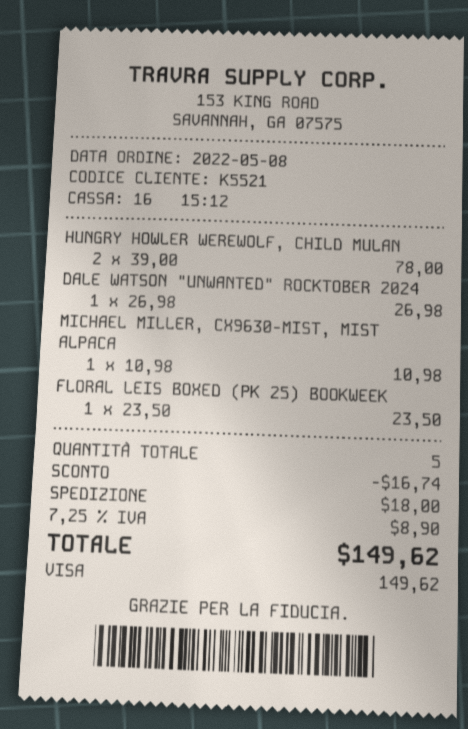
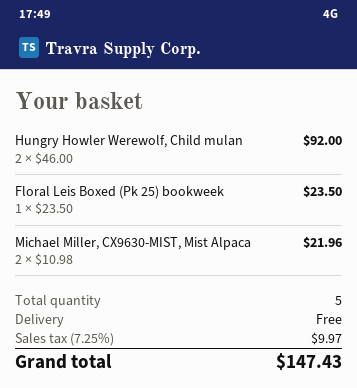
HUNGRY HOWLER WEREWOLF, CHILD MULAN: 2 x 39.00 = 78.00 -> 2 x 46.00 = 92.00
DALE WATSON "UNWANTED" ROCKTOBER 2024: 1 x 26.98 = 26.98 -> none
MICHAEL MILLER, CX9630-MIST, MIST ALPACA: 1 x 10.98 = 10.98 -> 2 x 10.98 = 21.96
discount: 16.74 -> none
shipping: 18.00 -> 0.00
tax: 7.25% = 8.90 -> 7.25% = 9.97
total: 149.62 -> 147.43

